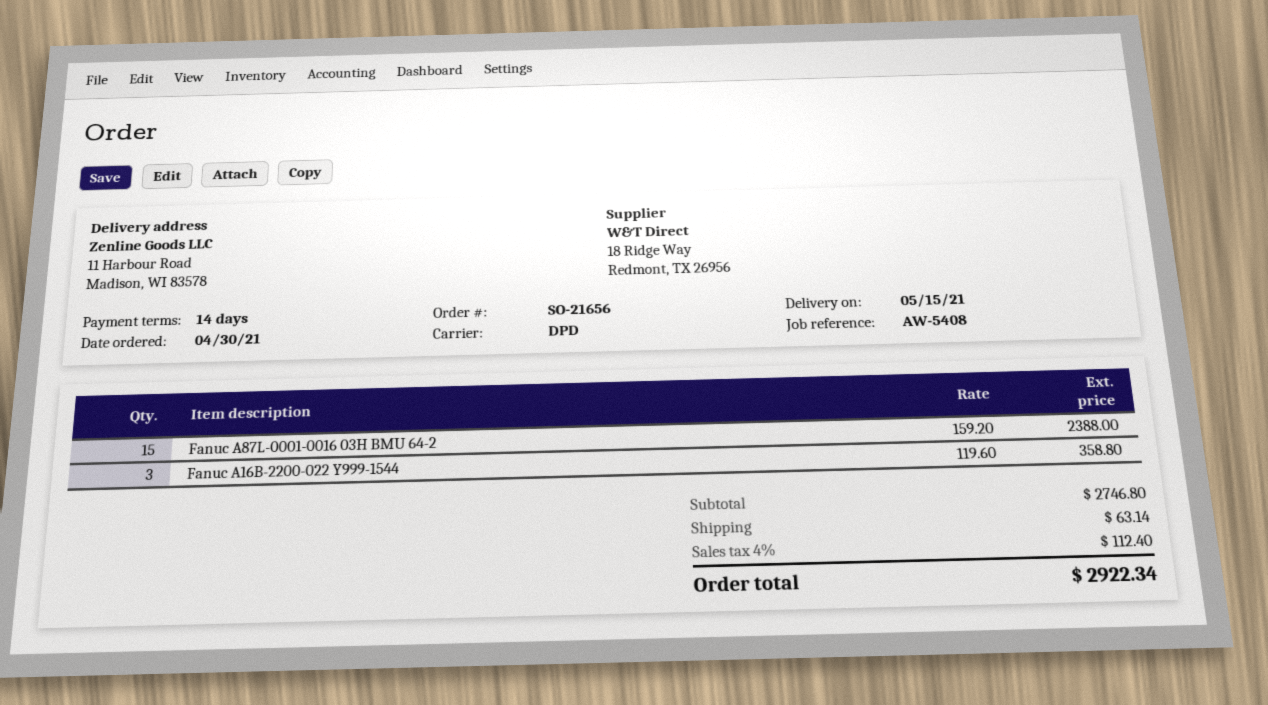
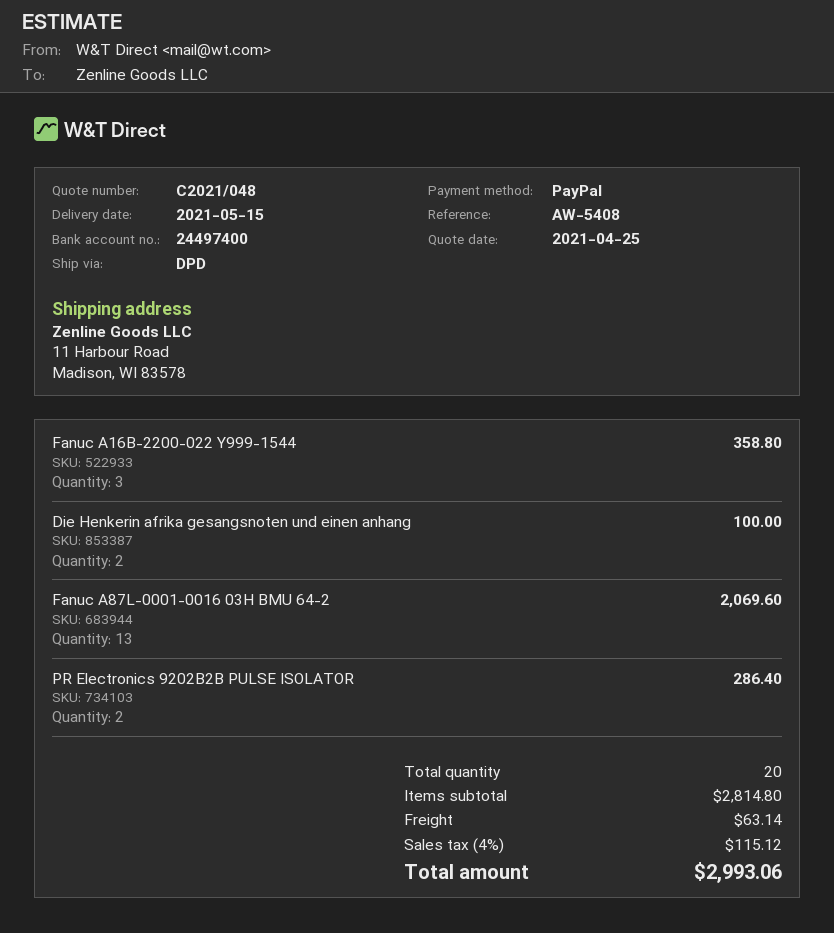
Fanuc A87L-0001-0016 03H BMU 64-2: 15 for 2388.00 -> 13 for 2069.60
Die Henkerin afrika gesangsnoten und einen anhang: none -> 2 for 100.00
PR Electronics 9202B2B PULSE ISOLATOR: none -> 2 for 286.40
subtotal: 2746.80 -> 2814.80
tax: 4% = 112.40 -> 4% = 115.12
total: 2922.34 -> 2993.06

